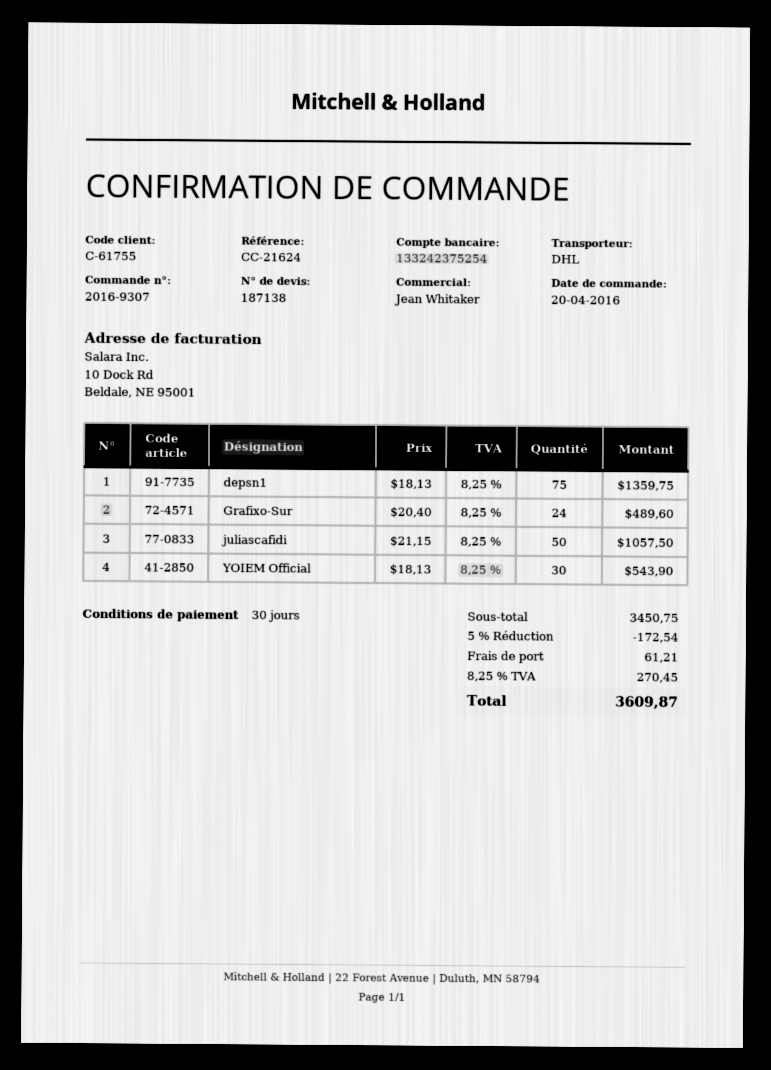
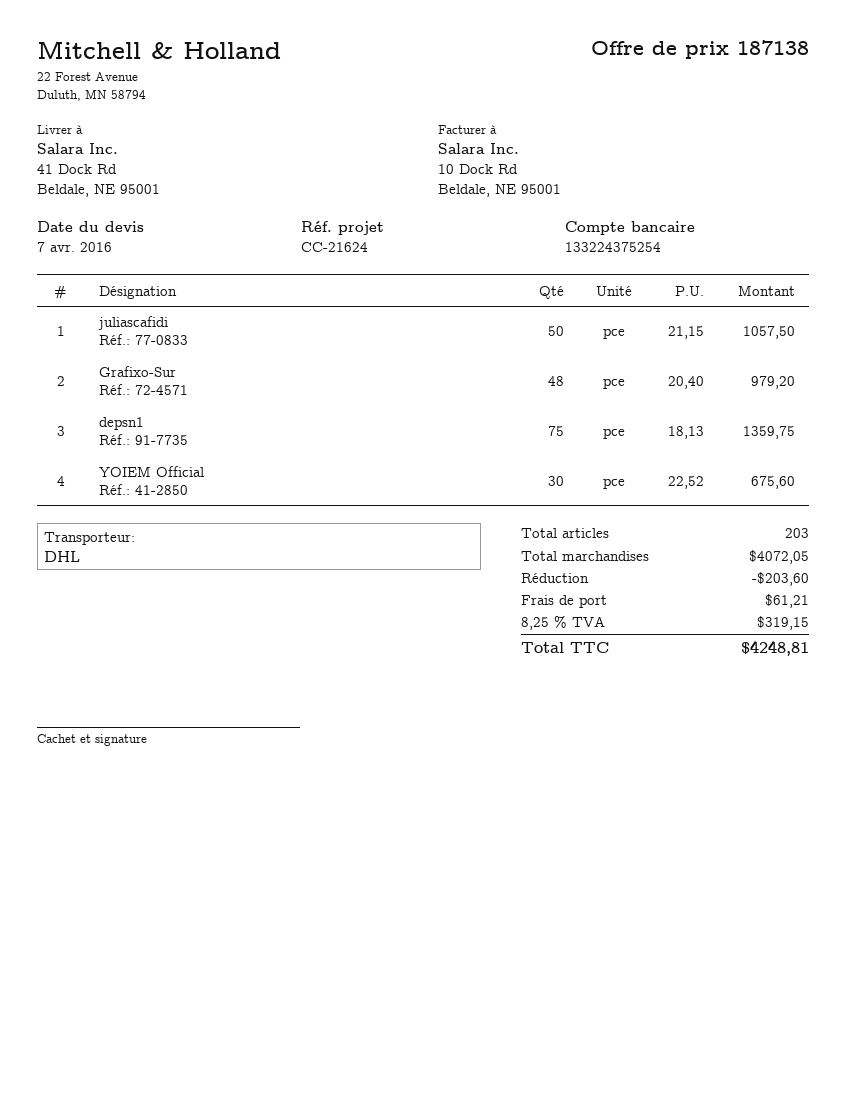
bank account: 133242375254 -> 133224375254
Grafixo-Sur: 24 x 20.40 = 489.60 -> 48 x 20.40 = 979.20
YOIEM Official: 30 x 18.13 = 543.90 -> 30 x 22.52 = 675.60
subtotal: 3450.75 -> 4072.05
discount: 172.54 -> 203.60
tax: 8.25% = 270.45 -> 8.25% = 319.15
total: 3609.87 -> 4248.81

